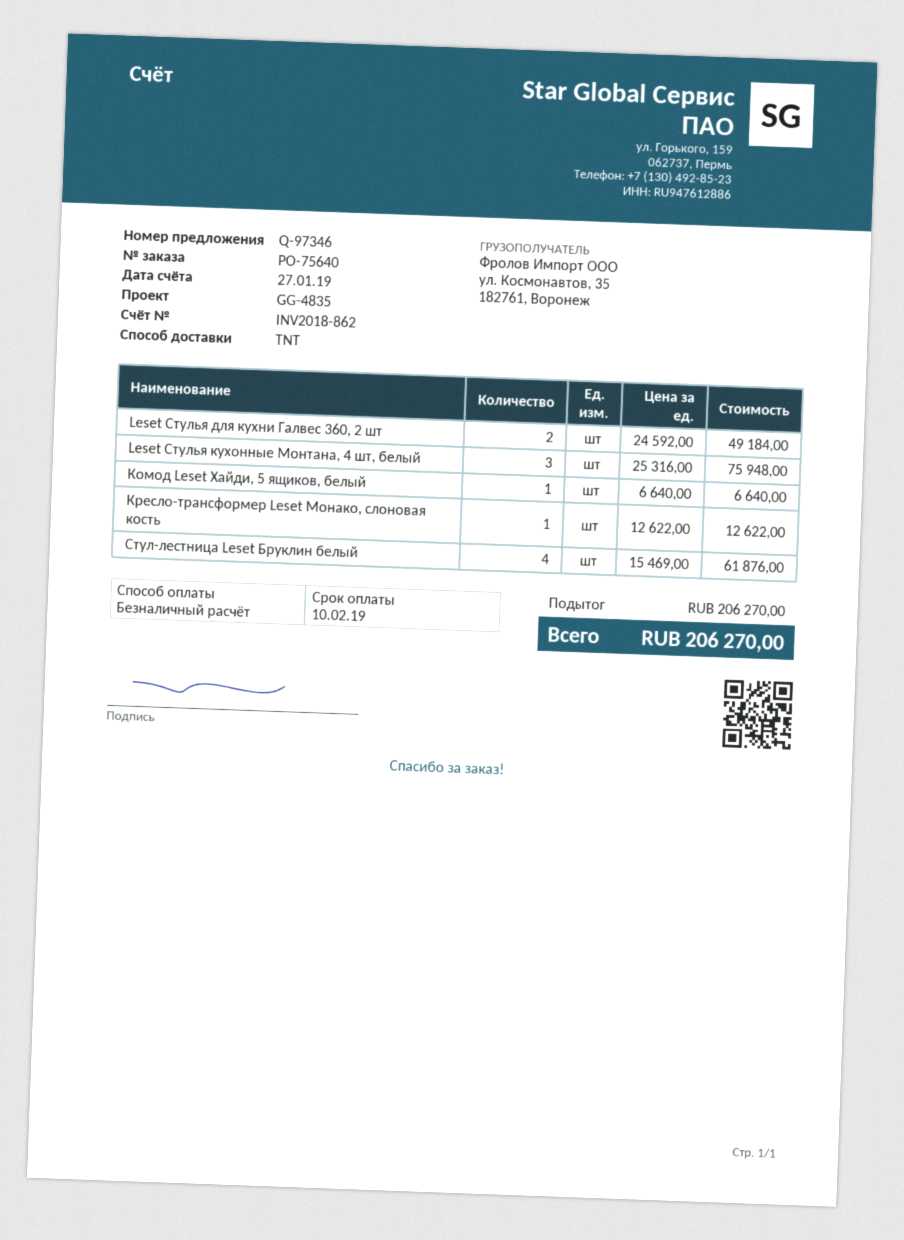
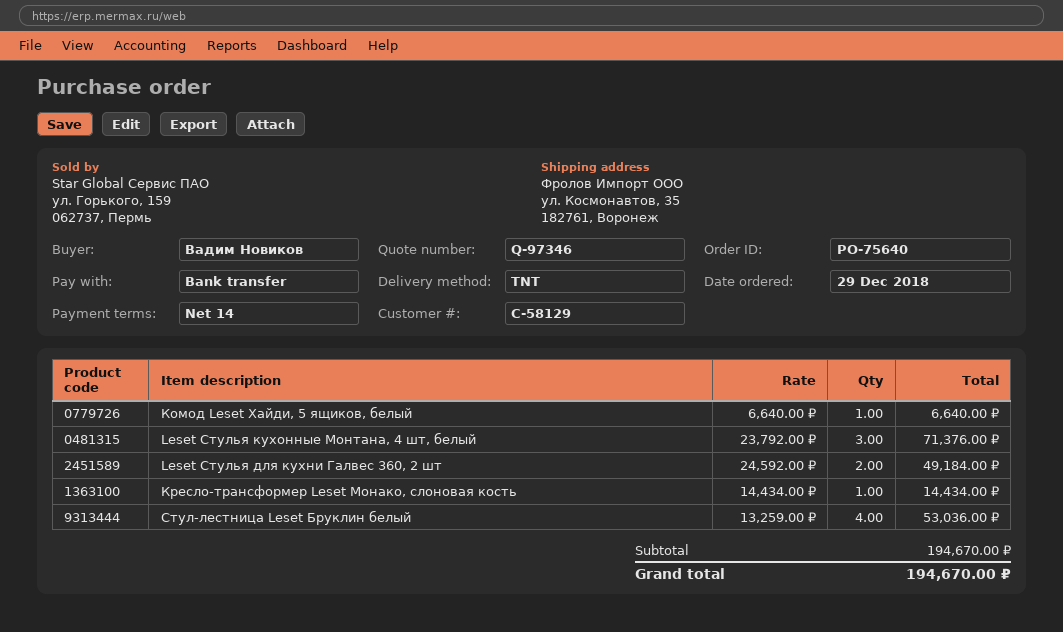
Leset Стулья кухонные Монтана, 4 шт, белый: 3 x 25316.00 = 75948.00 -> 3 x 23792.00 = 71376.00
Кресло-трансформер Leset Монако, слоновая кость: 1 x 12622.00 = 12622.00 -> 1 x 14434.00 = 14434.00
Стул-лестница Leset Бруклин белый: 4 x 15469.00 = 61876.00 -> 4 x 13259.00 = 53036.00
subtotal: 206270.00 -> 194670.00
total: 206270.00 -> 194670.00

